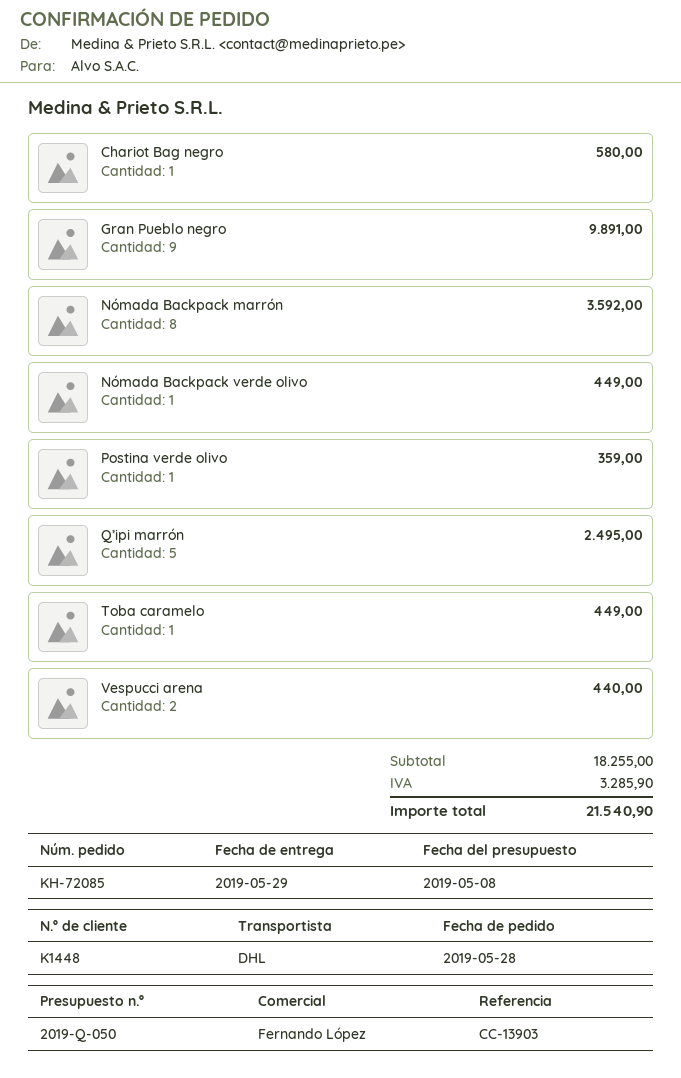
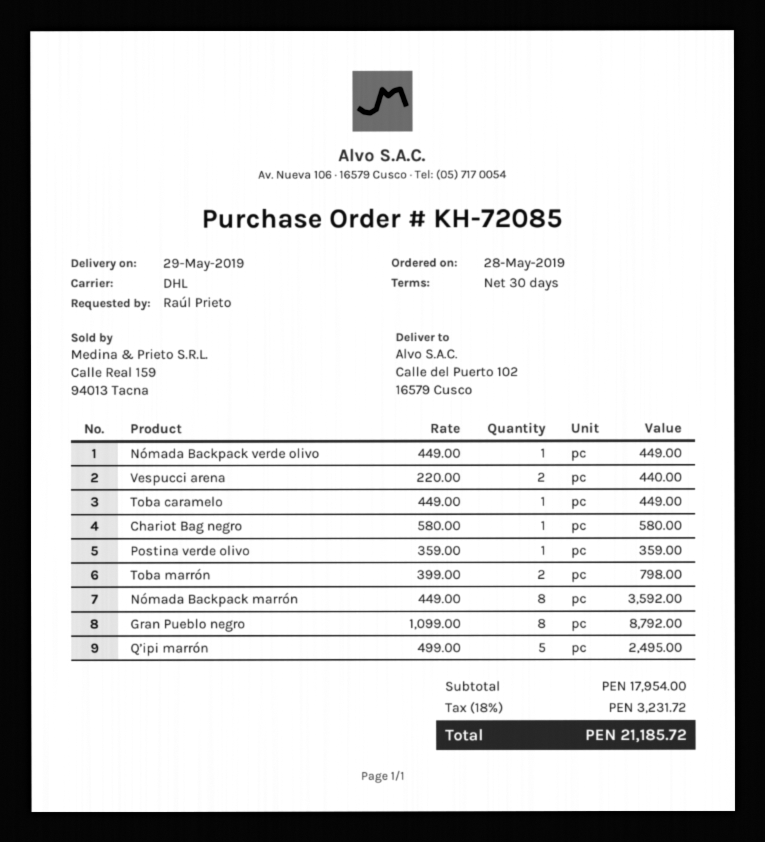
Gran Pueblo negro: 9 for 9891.00 -> 8 for 8792.00
Toba marrón: none -> 2 for 798.00
subtotal: 18255.00 -> 17954.00
tax: 3285.90 -> 3231.72
total: 21540.90 -> 21185.72

